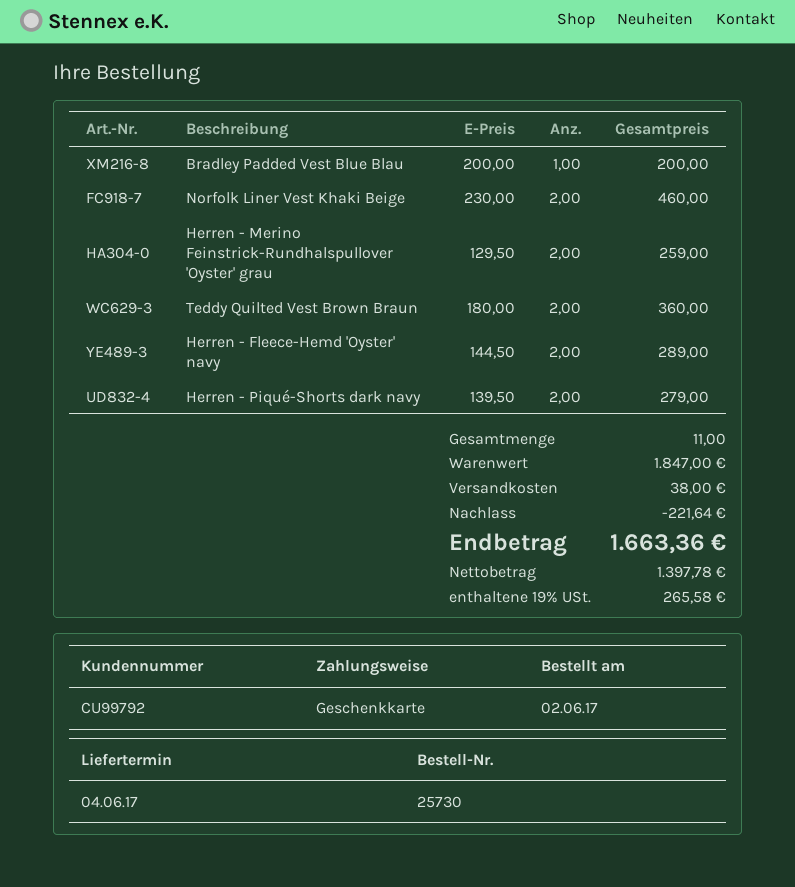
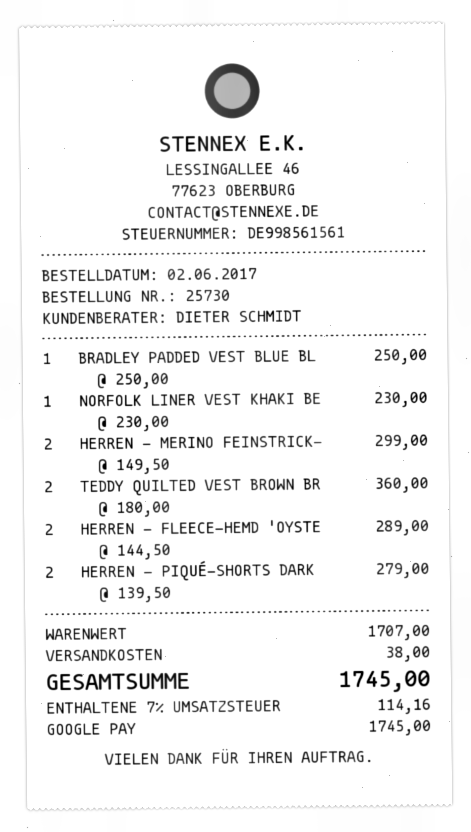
payment method: gift card -> Google Pay
Bradley Padded Vest Blue Blau: 1 x 200.00 = 200.00 -> 1 x 250.00 = 250.00
Norfolk Liner Vest Khaki Beige: 2 x 230.00 = 460.00 -> 1 x 230.00 = 230.00
Herren - Merino Feinstrick-Rundhalspullover 'Oyster' grau: 2 x 129.50 = 259.00 -> 2 x 149.50 = 299.00
subtotal: 1847.00 -> 1707.00
discount: 221.64 -> none
tax: 19% = 265.58 -> 7% = 114.16
total: 1663.36 -> 1745.00

